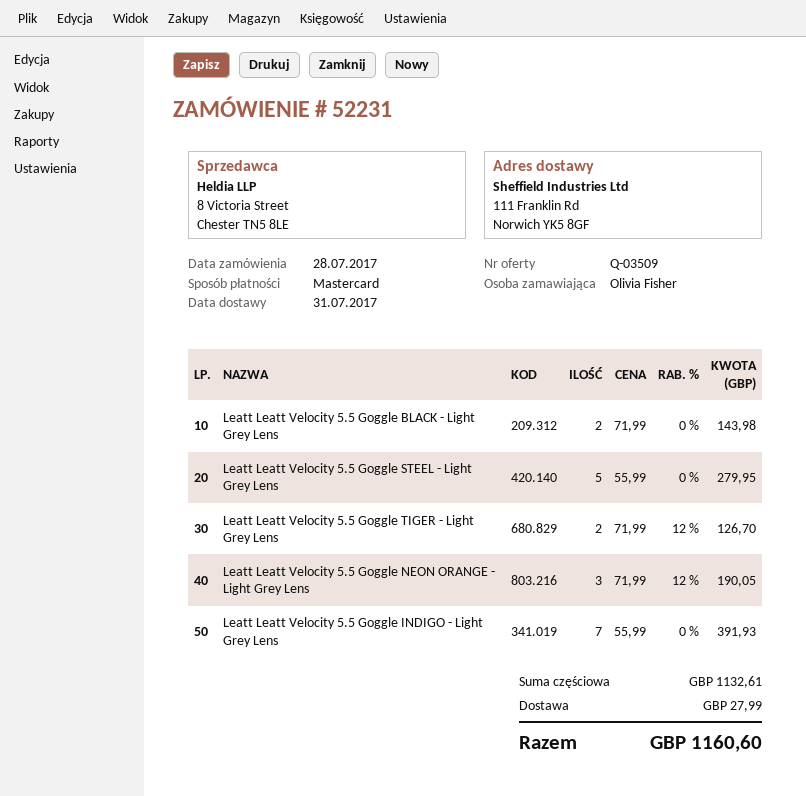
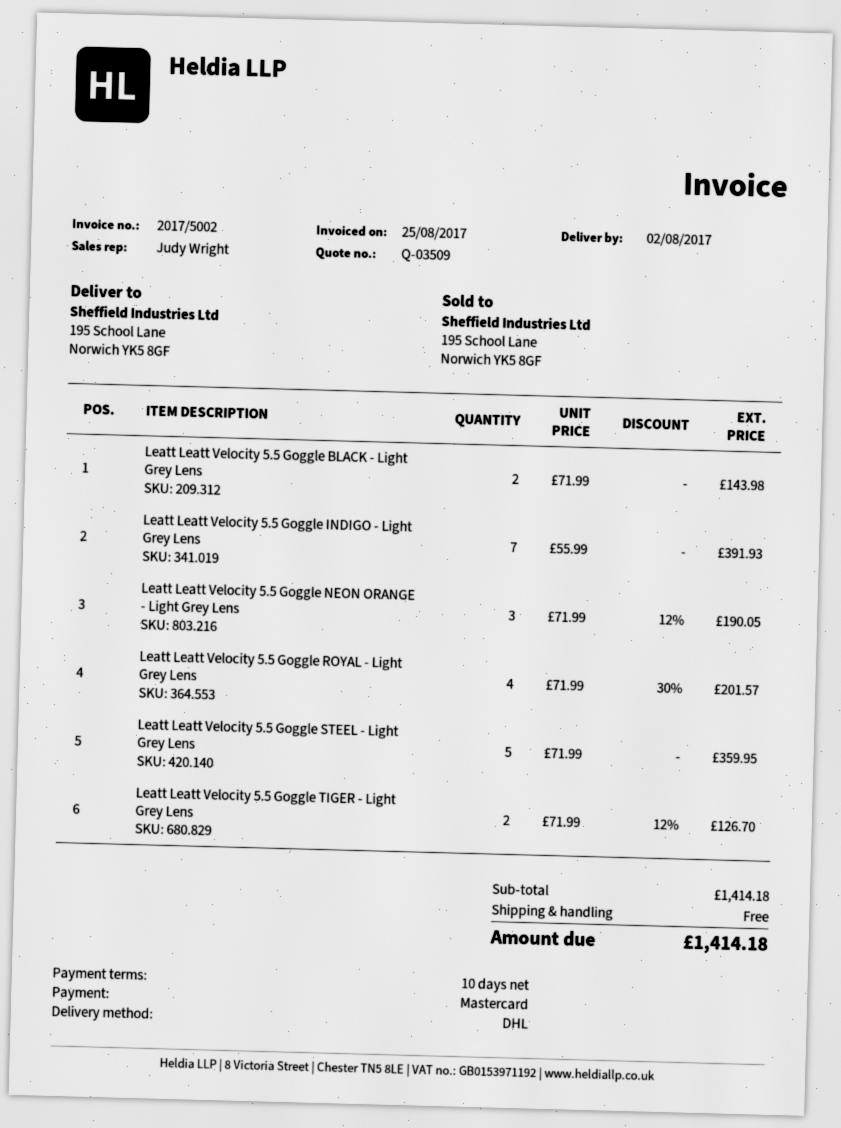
delivery date: 2017-07-31 -> 2017-08-02
ship to: 111 Franklin Rd, Norwich YK5 8GF -> 195 School Lane, Norwich YK5 8GF
Leatt Leatt Velocity 5.5 Goggle STEEL - Light Grey Lens: 5 x 55.99 = 279.95 -> 5 x 71.99 = 359.95
Leatt Leatt Velocity 5.5 Goggle ROYAL - Light Grey Lens: none -> 4 x 71.99 - 30% = 201.57
subtotal: 1132.61 -> 1414.18
shipping: 27.99 -> 0.00
total: 1160.60 -> 1414.18

